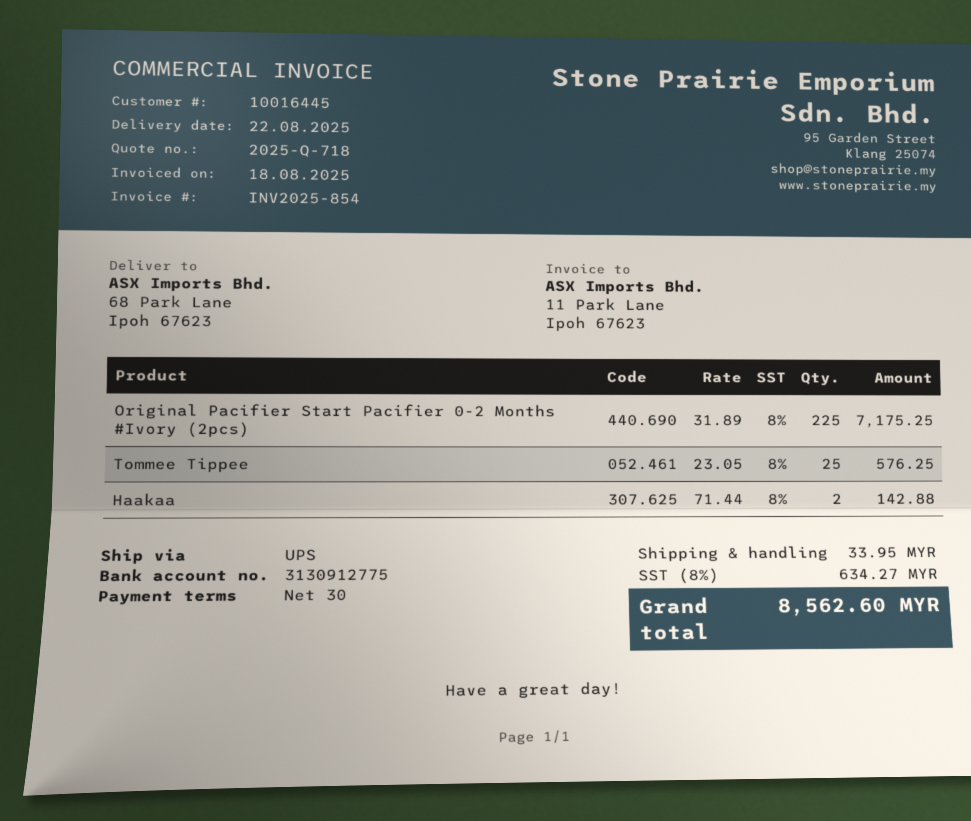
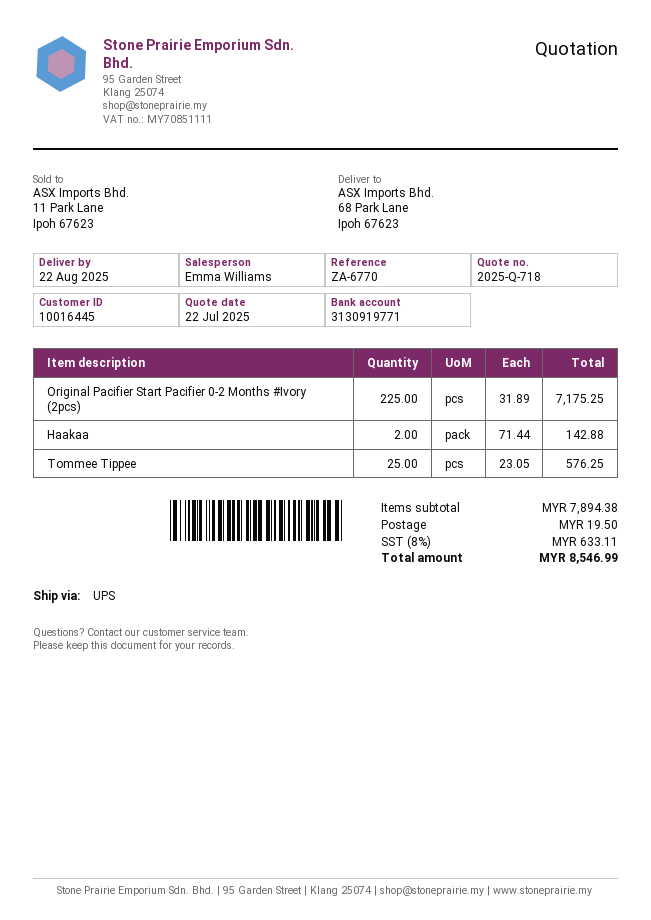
bank account: 3130912775 -> 3130919771
shipping: 33.95 -> 19.50
tax: 8% = 634.27 -> 8% = 633.11
total: 8562.60 -> 8546.99

